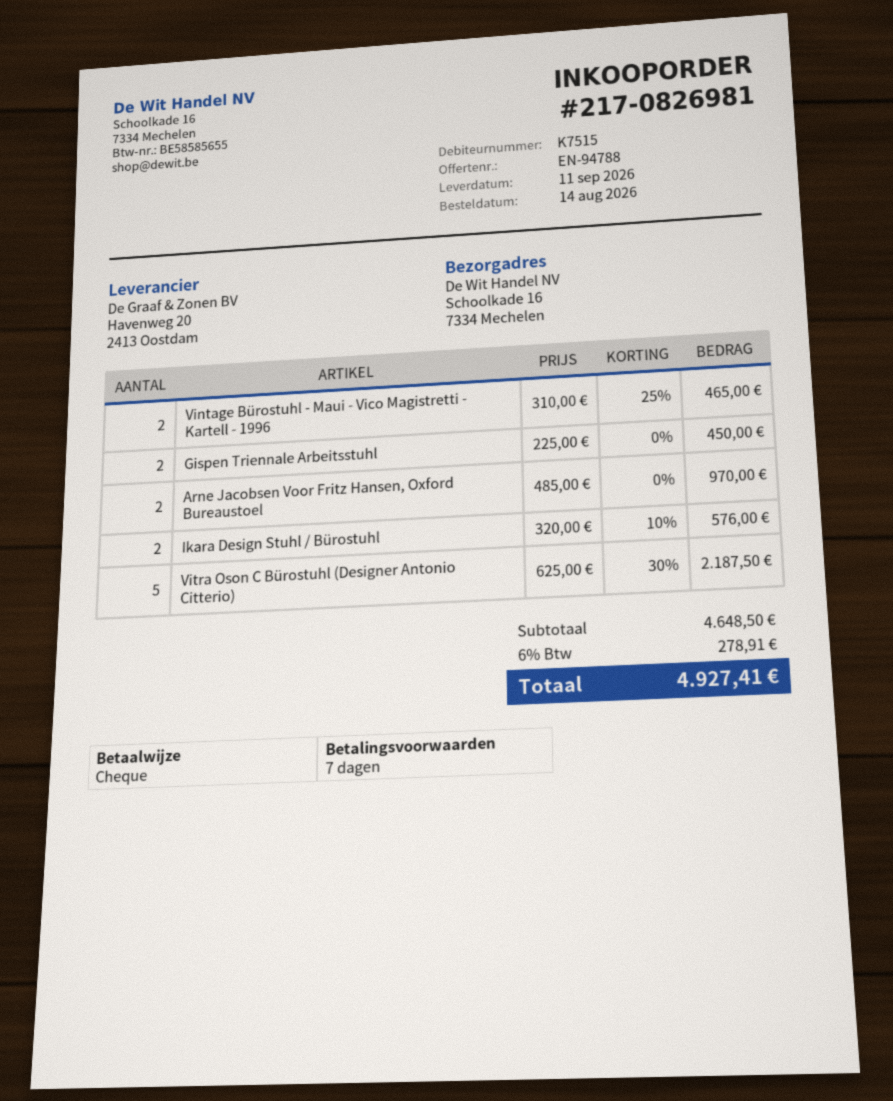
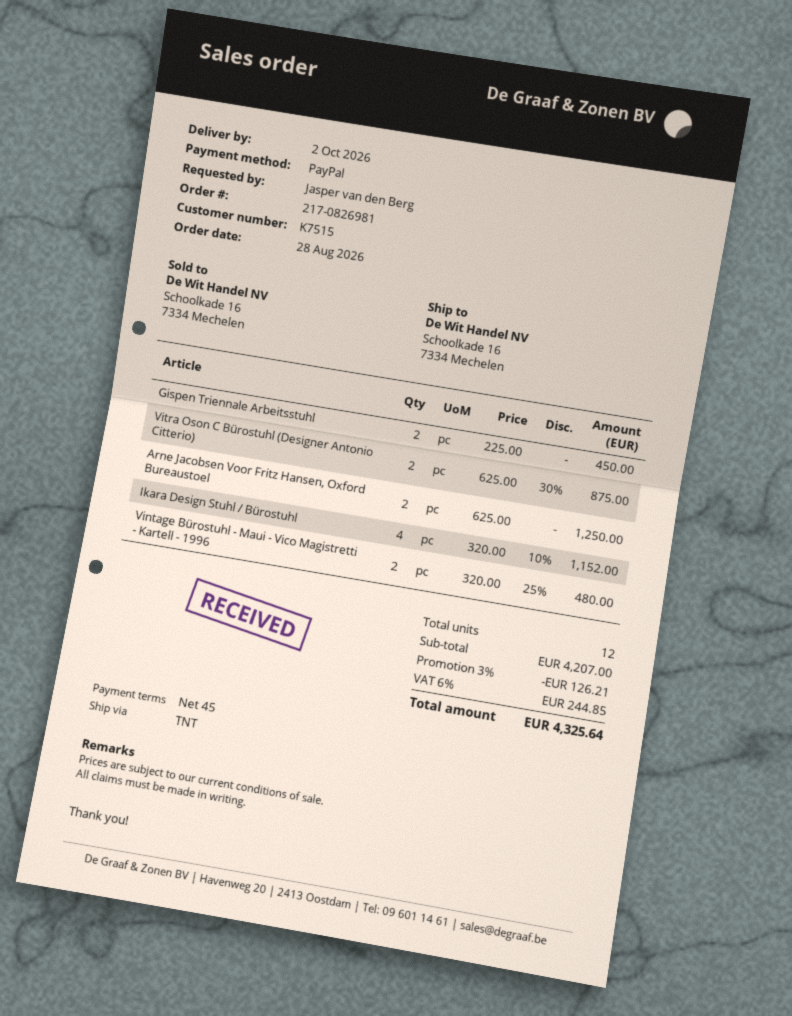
order date: 2026-08-14 -> 2026-08-28
delivery date: 2026-09-11 -> 2026-10-02
payment terms: 7 days -> 45 days
payment method: cheque -> PayPal
Vintage Bürostuhl - Maui - Vico Magistretti - Kartell - 1996: 2 x 310.00 - 25% = 465.00 -> 2 x 320.00 - 25% = 480.00
Arne Jacobsen Voor Fritz Hansen, Oxford Bureaustoel: 2 x 485.00 = 970.00 -> 2 x 625.00 = 1250.00
Ikara Design Stuhl / Bürostuhl: 2 x 320.00 - 10% = 576.00 -> 4 x 320.00 - 10% = 1152.00
Vitra Oson C Bürostuhl (Designer Antonio Citterio): 5 x 625.00 - 30% = 2187.50 -> 2 x 625.00 - 30% = 875.00
subtotal: 4648.50 -> 4207.00
discount: none -> 3% = 126.21
tax: 6% = 278.91 -> 6% = 244.85
total: 4927.41 -> 4325.64

